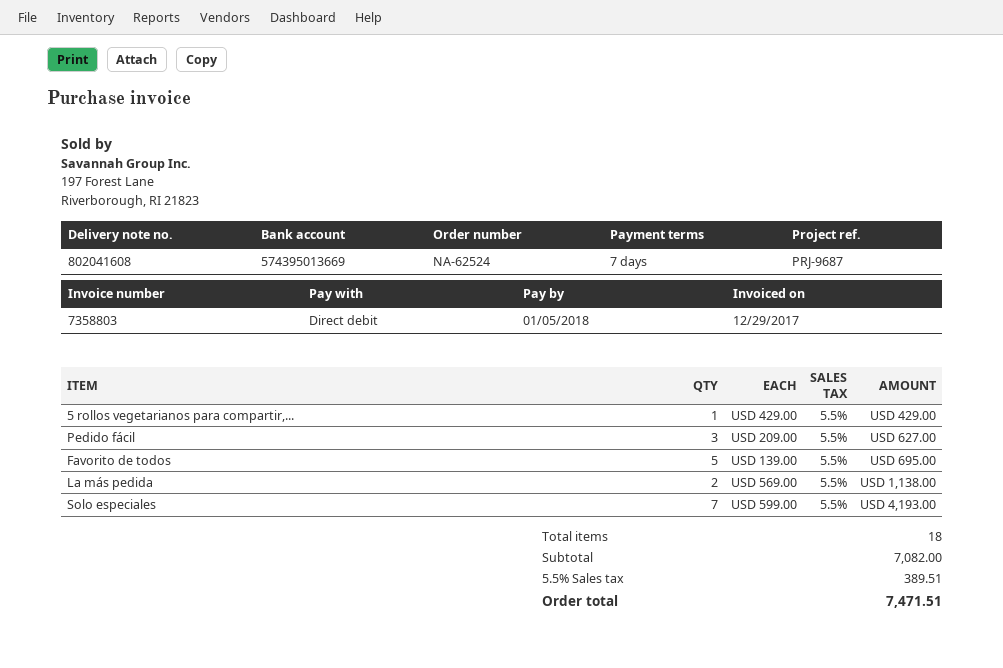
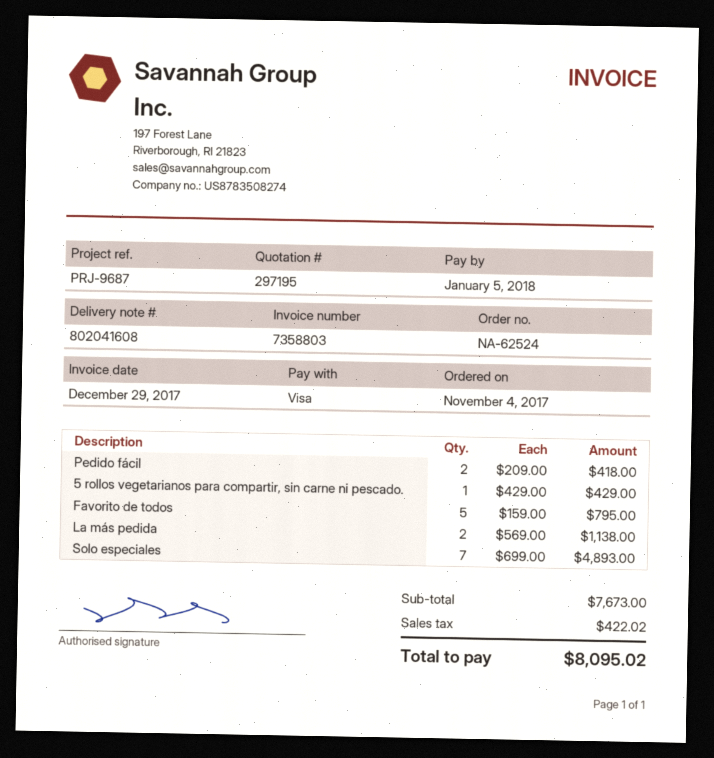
payment method: direct debit -> Visa
Pedido fácil: 3 x 209.00 = 627.00 -> 2 x 209.00 = 418.00
Favorito de todos: 5 x 139.00 = 695.00 -> 5 x 159.00 = 795.00
Solo especiales: 7 x 599.00 = 4193.00 -> 7 x 699.00 = 4893.00
subtotal: 7082.00 -> 7673.00
tax: 389.51 -> 422.02
total: 7471.51 -> 8095.02

